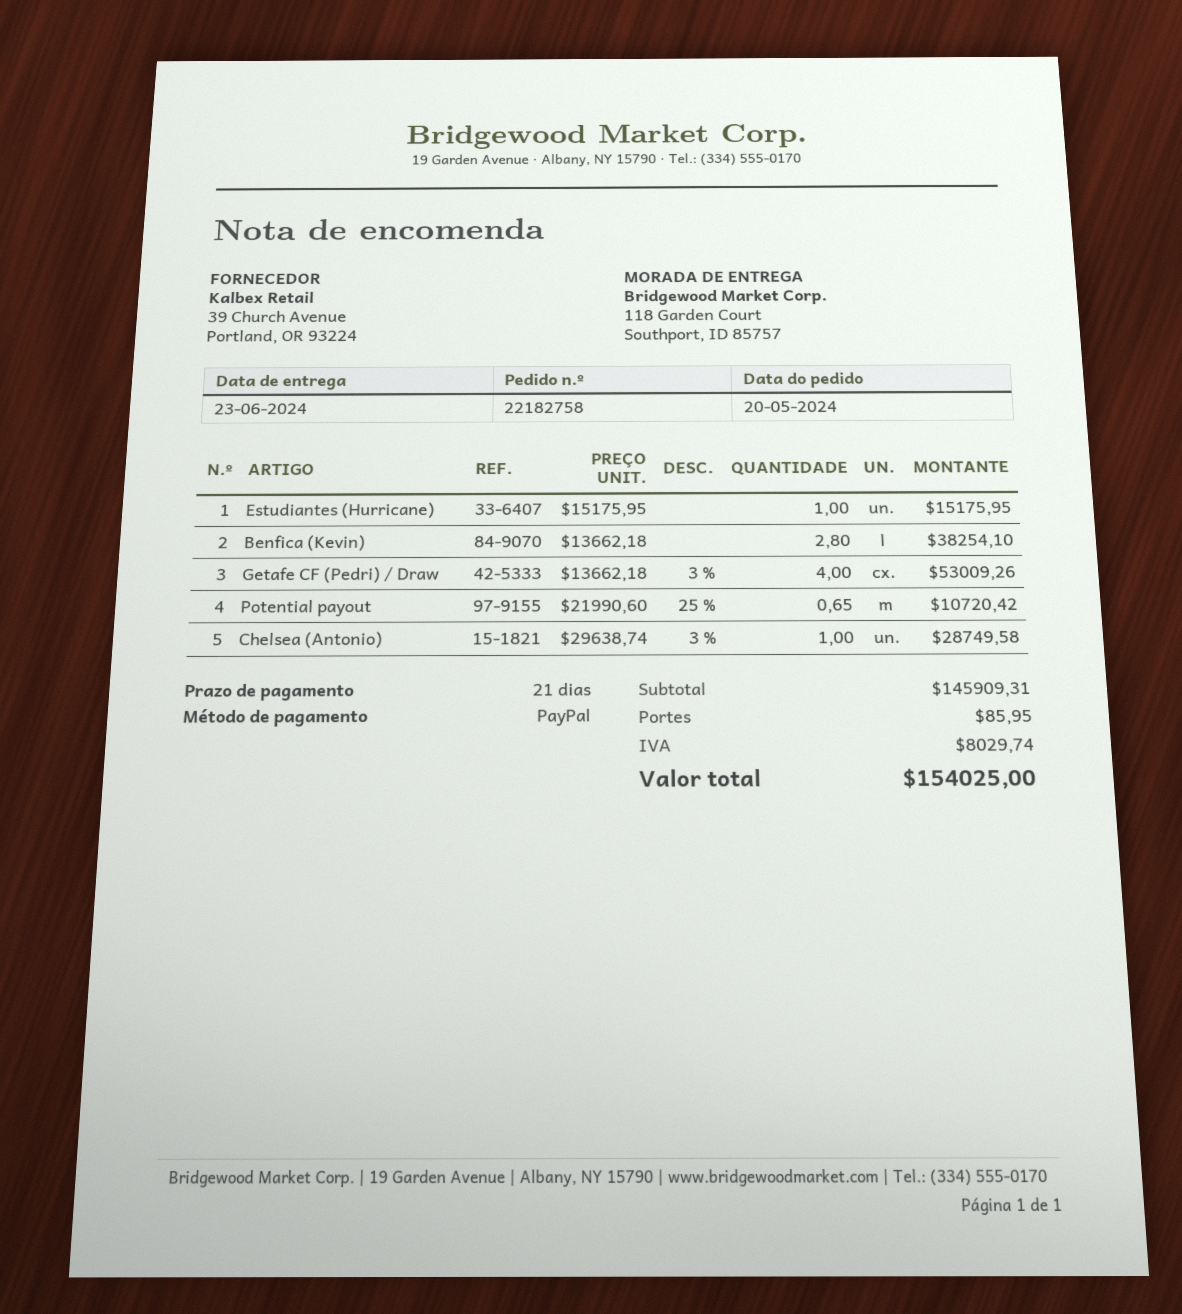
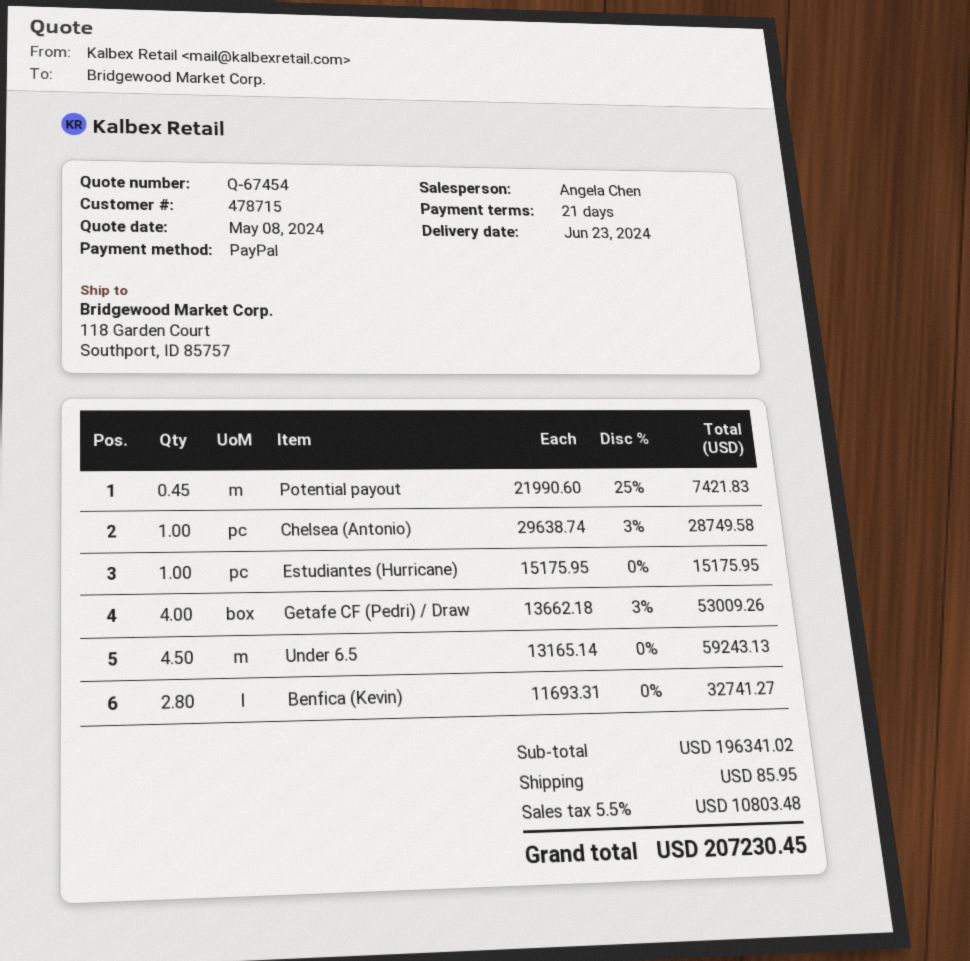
Benfica (Kevin): 2.8 x 13662.18 = 38254.10 -> 2.8 x 11693.31 = 32741.27
Potential payout: 0.65 x 21990.60 - 25% = 10720.42 -> 0.45 x 21990.60 - 25% = 7421.83
Under 6.5: none -> 4.5 x 13165.14 = 59243.13
subtotal: 145909.31 -> 196341.02
tax: 8029.74 -> 10803.48
total: 154025.00 -> 207230.45

